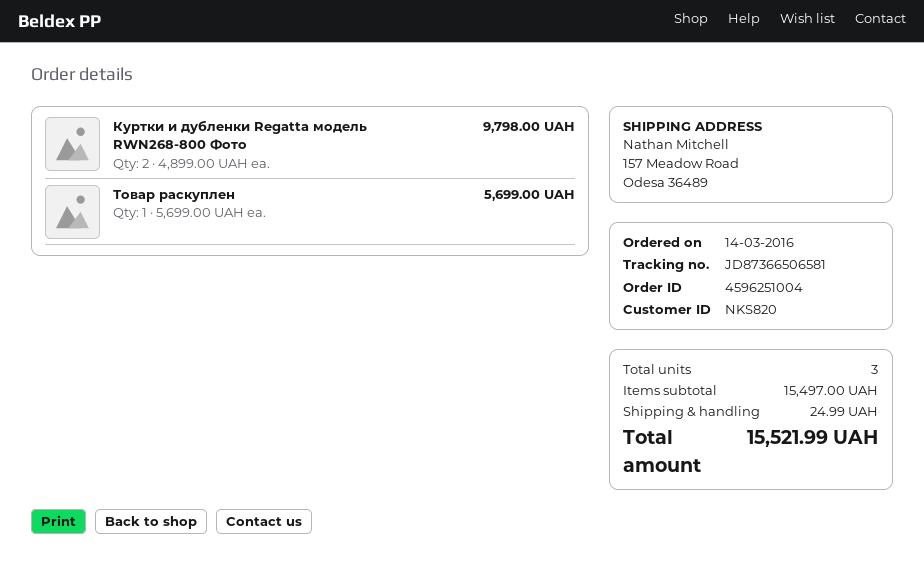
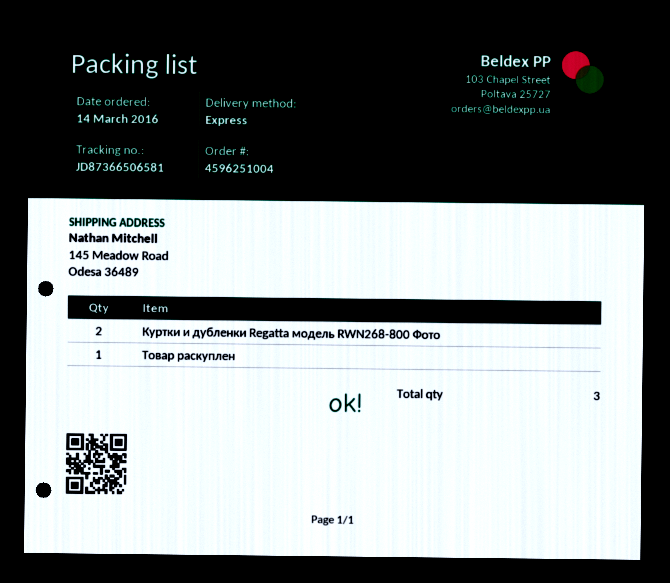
ship to: 157 Meadow Road, Odesa 36489 -> 145 Meadow Road, Odesa 36489

